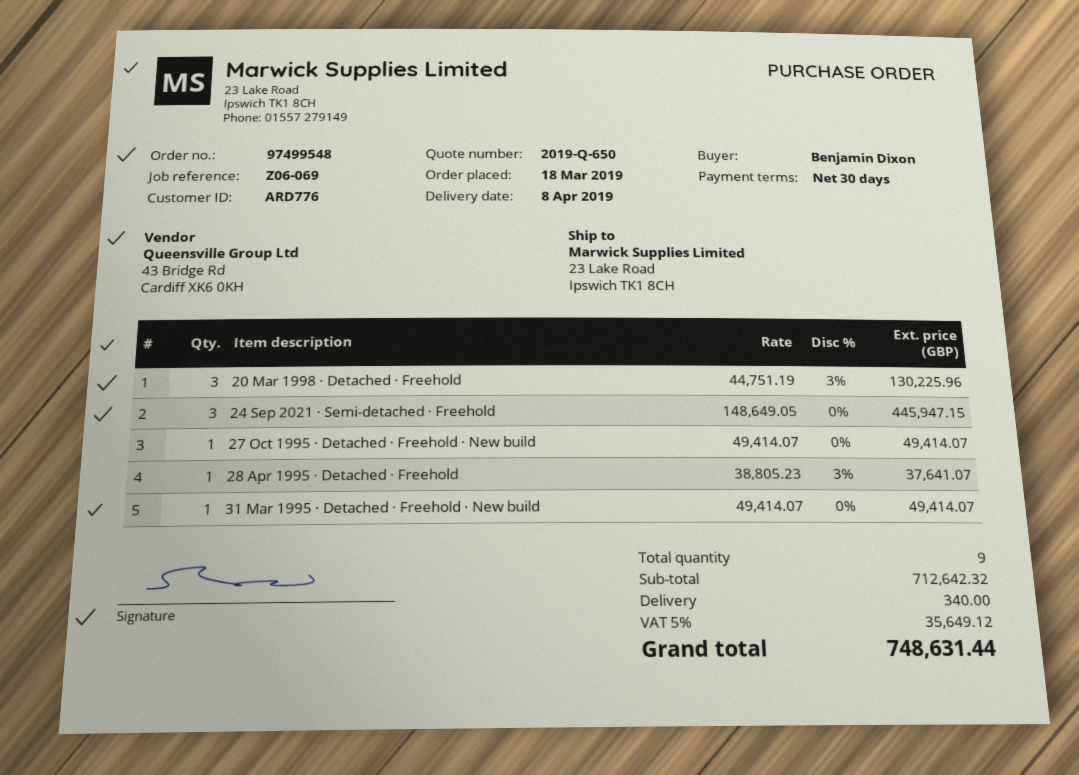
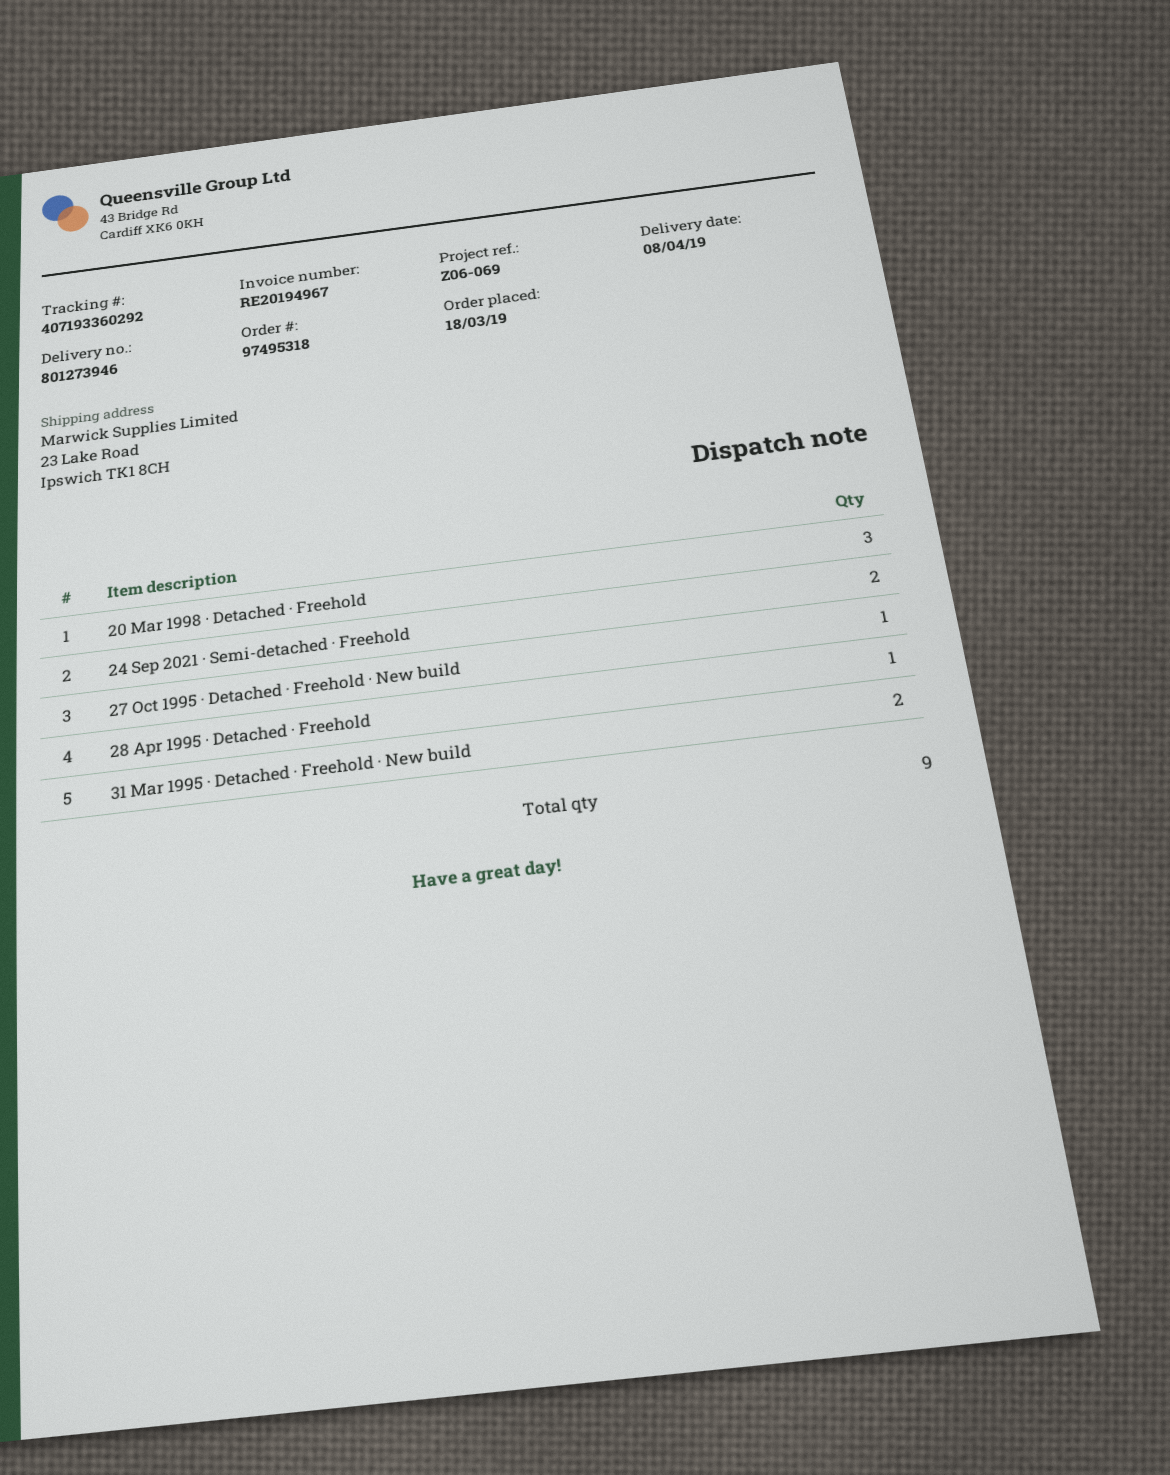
order number: 97499548 -> 97495318
24 Sep 2021 · Semi-detached · Freehold: 3 -> 2
31 Mar 1995 · Detached · Freehold · New build: 1 -> 2

